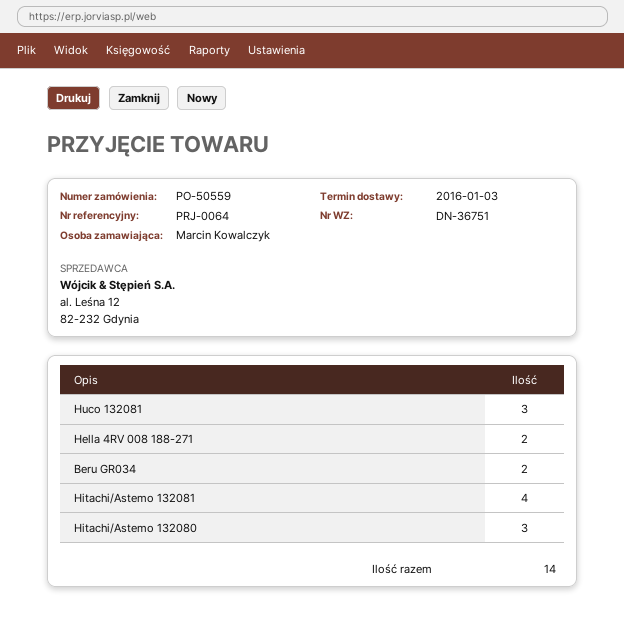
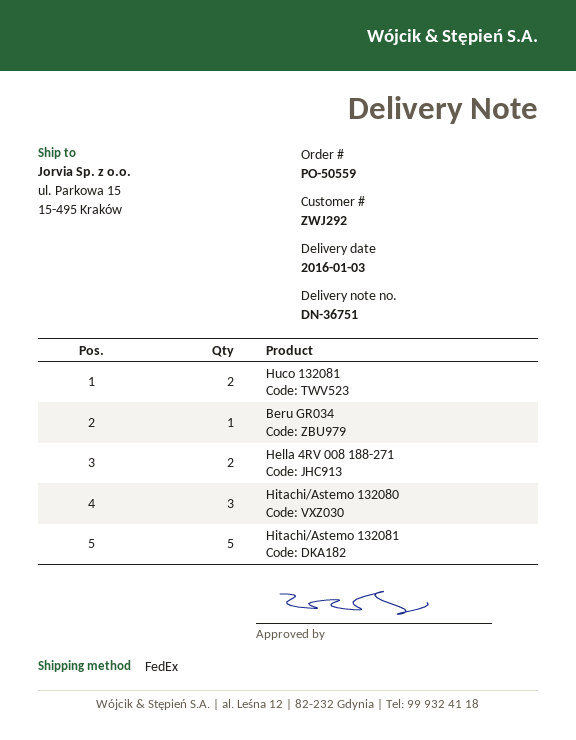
Huco 132081: 3 -> 2
Beru GR034: 2 -> 1
Hitachi/Astemo 132081: 4 -> 5

